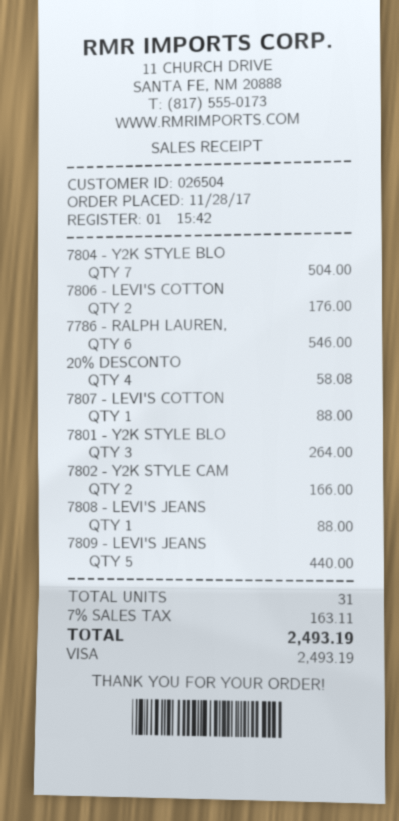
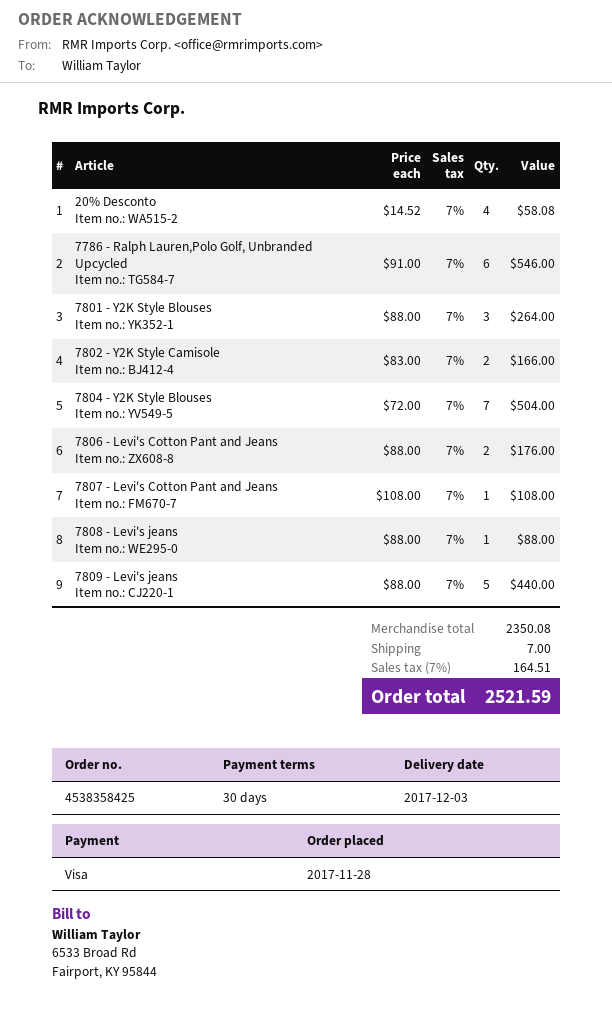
7807 - LEVI'S COTTON: 1 for 88.00 -> 1 for 108.00
shipping: none -> 7.00
tax: 7% = 163.11 -> 7% = 164.51
total: 2493.19 -> 2521.59

